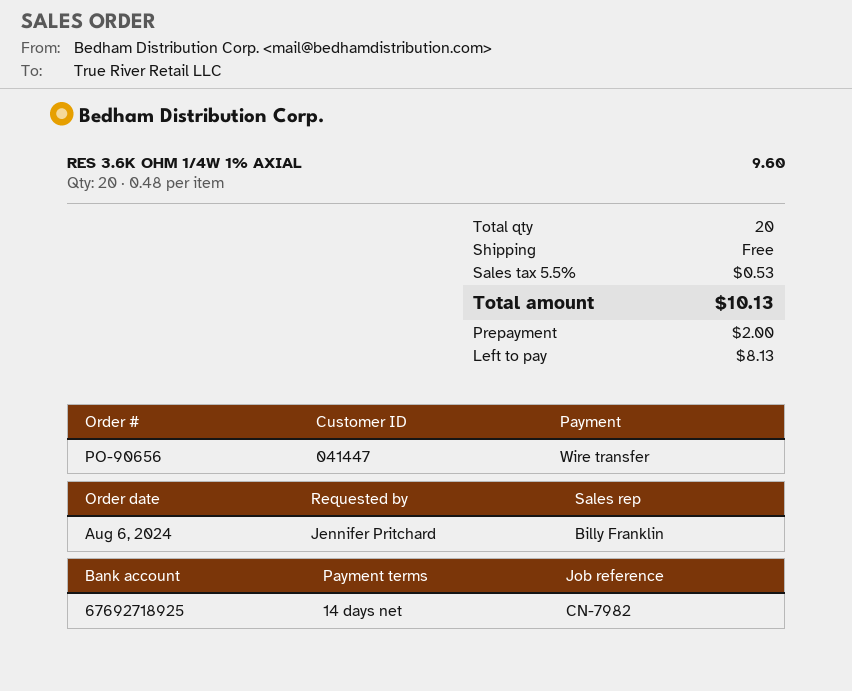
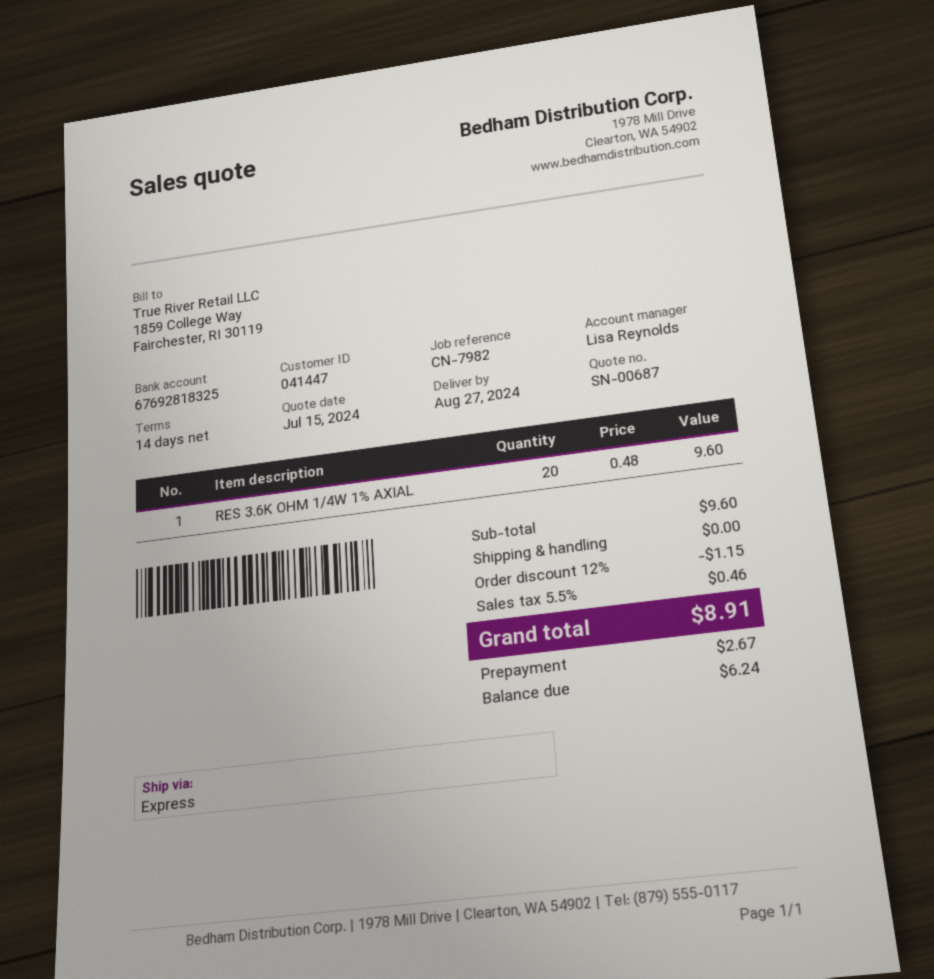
sales rep: Billy Franklin -> Lisa Reynolds
bank account: 67692718925 -> 67692818325
discount: none -> 12% = 1.15
tax: 5.5% = 0.53 -> 5.5% = 0.46
total: 10.13 -> 8.91
deposit: 2.00 -> 2.67
balance: 8.13 -> 6.24

